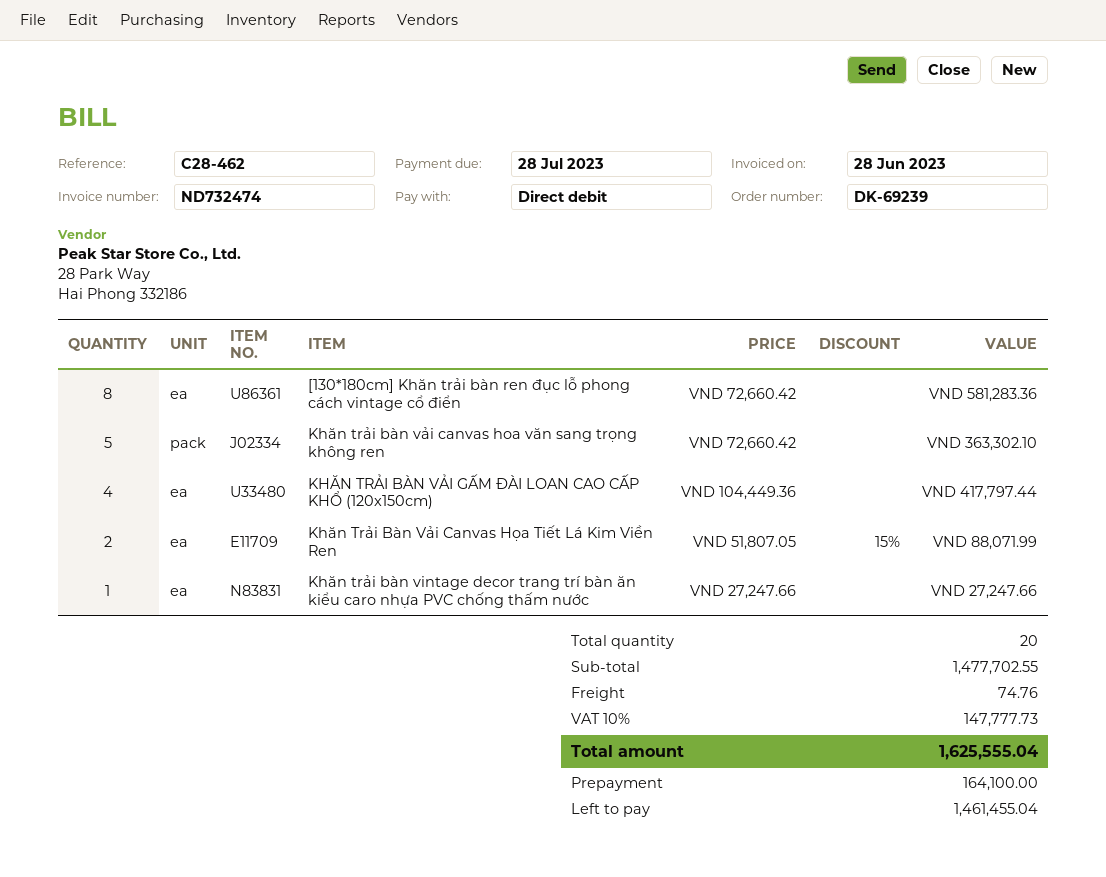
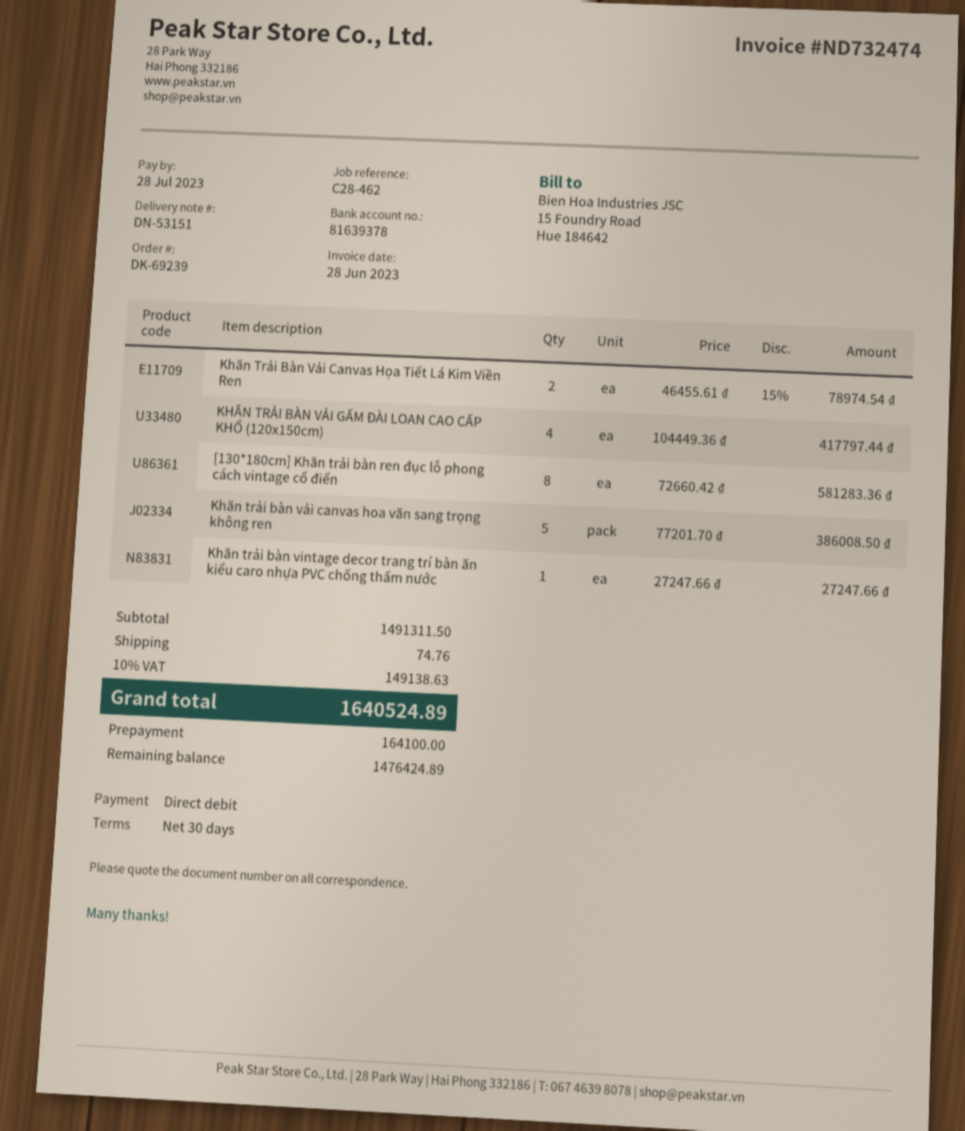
Khăn trải bàn vải canvas hoa văn sang trọng không ren: 5 x 72660.42 = 363302.10 -> 5 x 77201.70 = 386008.50
Khăn Trải Bàn Vải Canvas Họa Tiết Lá Kim Viền Ren: 2 x 51807.05 - 15% = 88071.99 -> 2 x 46455.61 - 15% = 78974.54
subtotal: 1477702.55 -> 1491311.50
tax: 10% = 147777.73 -> 10% = 149138.63
total: 1625555.04 -> 1640524.89
balance: 1461455.04 -> 1476424.89

